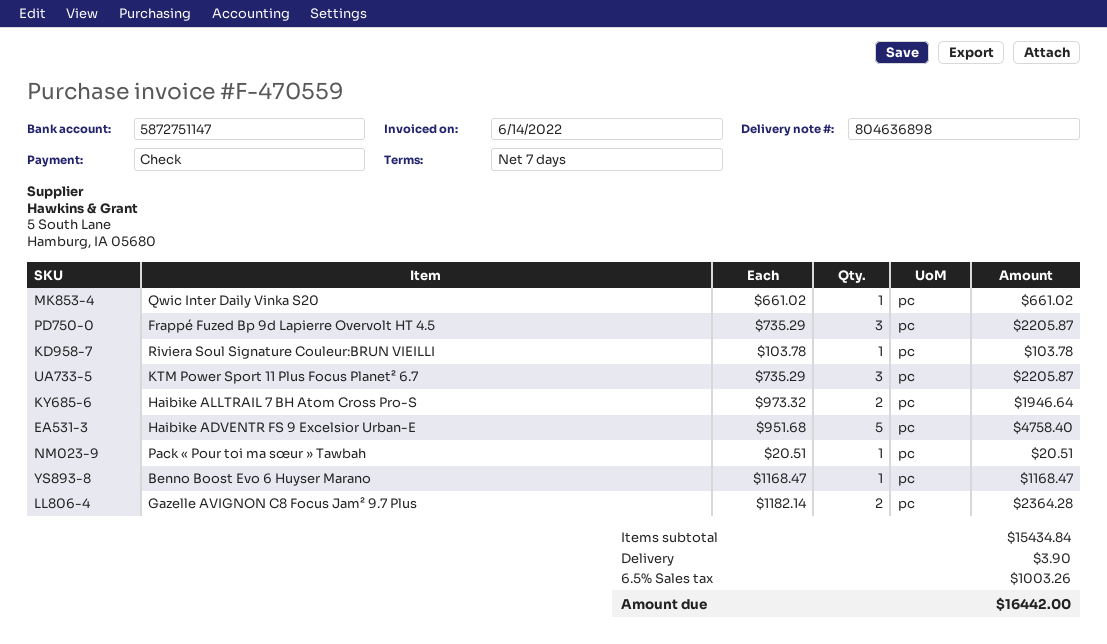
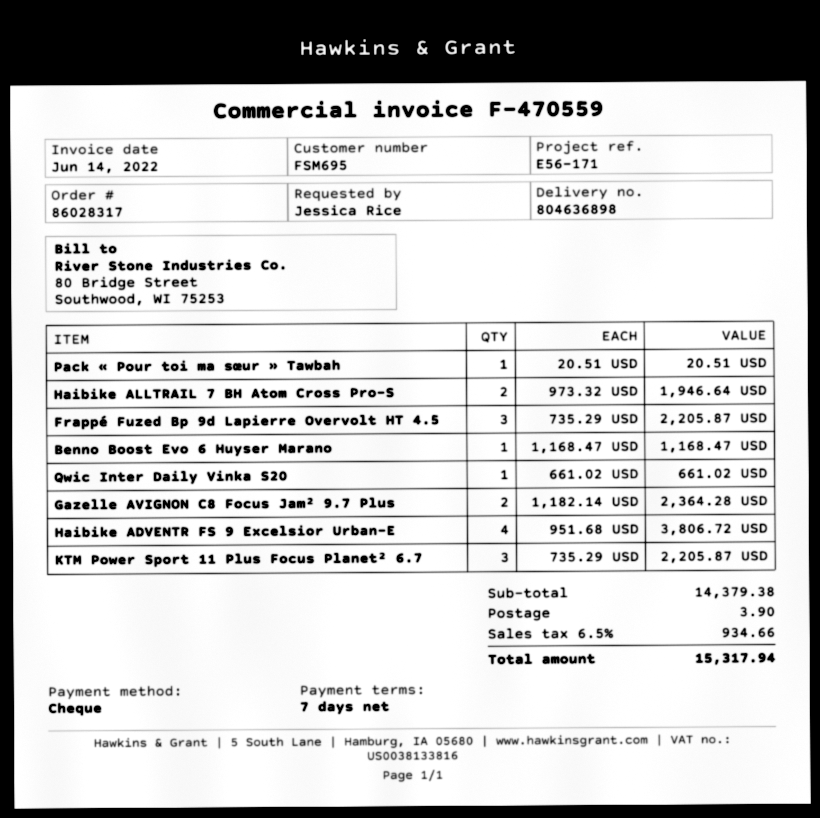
Riviera Soul Signature Couleur:BRUN VIEILLI: 1 x 103.78 = 103.78 -> none
Haibike ADVENTR FS 9 Excelsior Urban-E: 5 x 951.68 = 4758.40 -> 4 x 951.68 = 3806.72
subtotal: 15434.84 -> 14379.38
tax: 6.5% = 1003.26 -> 6.5% = 934.66
total: 16442.00 -> 15317.94

